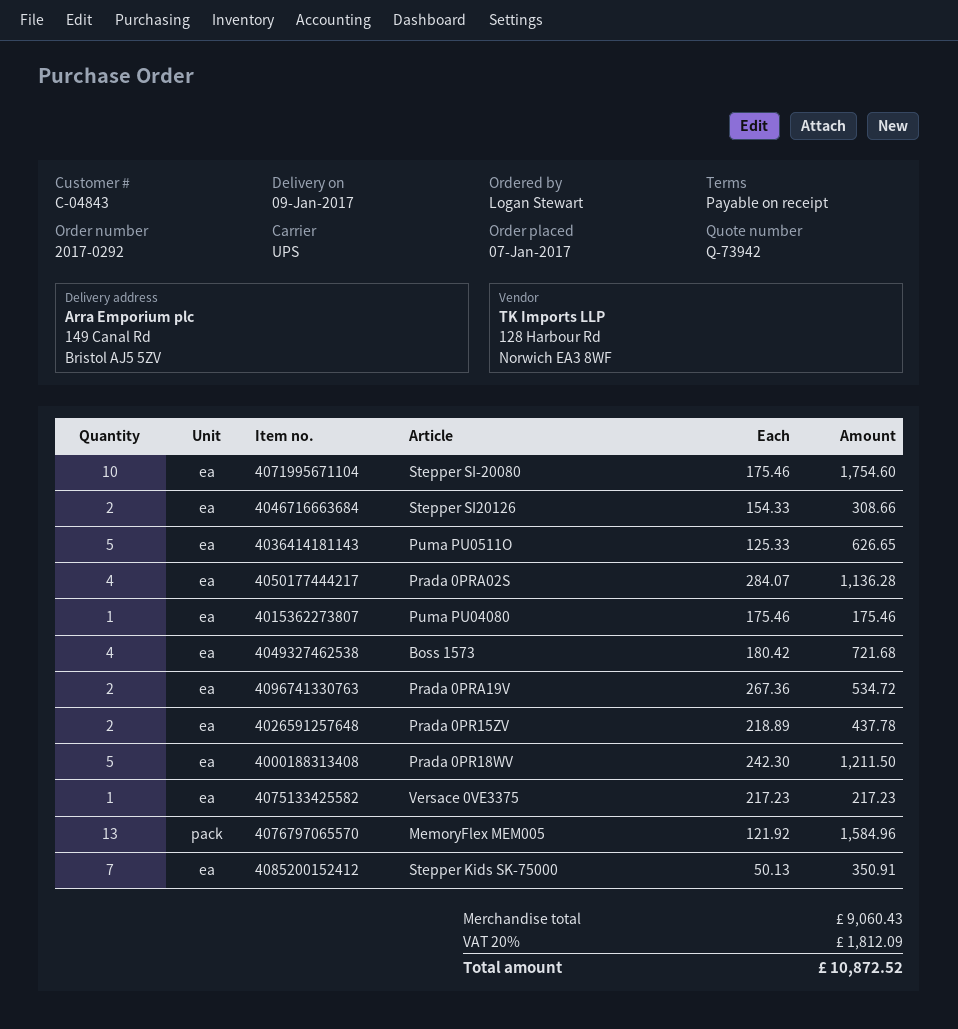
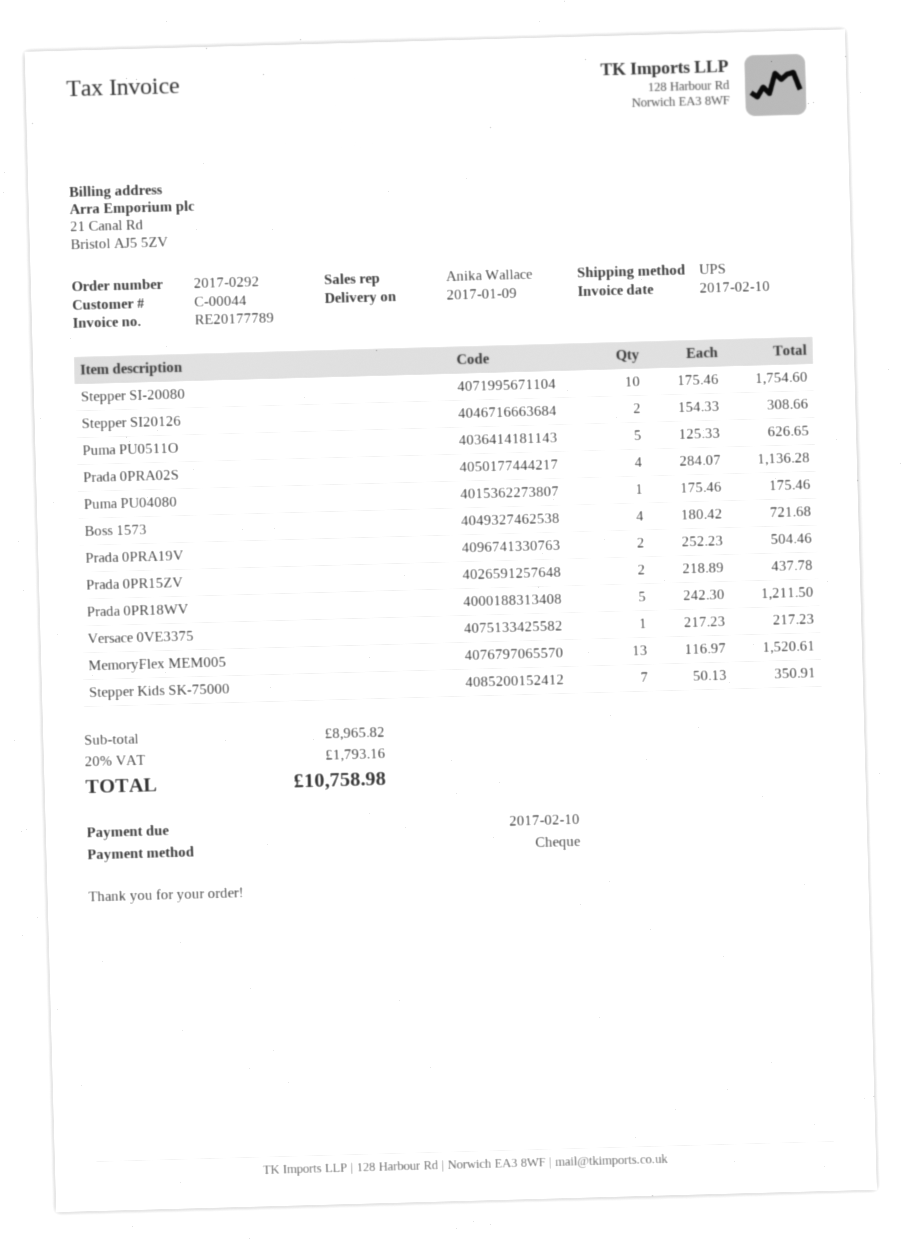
customer number: C-04843 -> C-00044
Prada 0PRA19V: 2 x 267.36 = 534.72 -> 2 x 252.23 = 504.46
MemoryFlex MEM005: 13 x 121.92 = 1584.96 -> 13 x 116.97 = 1520.61
subtotal: 9060.43 -> 8965.82
tax: 20% = 1812.09 -> 20% = 1793.16
total: 10872.52 -> 10758.98

